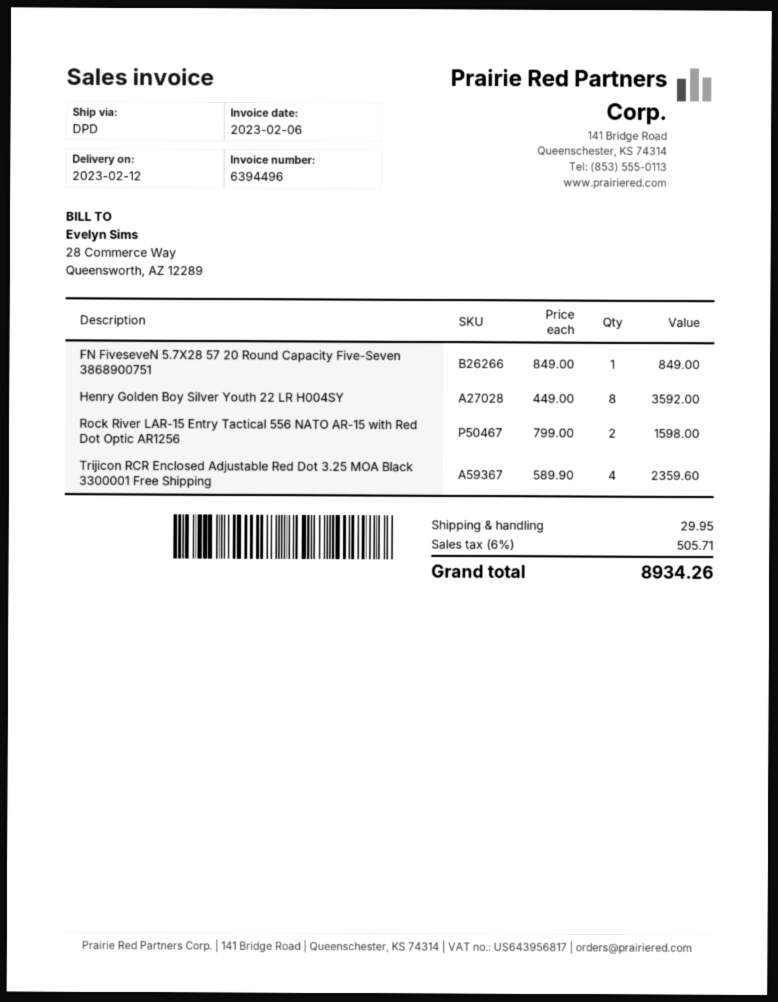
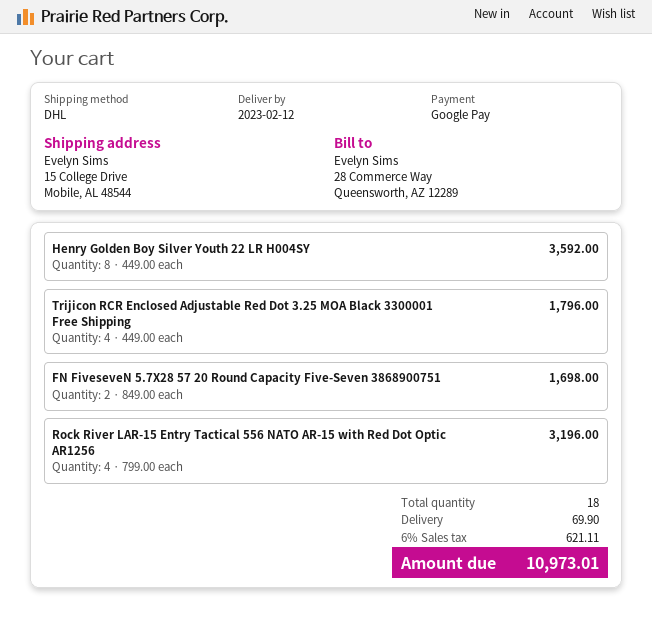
shipping method: DPD -> DHL
FN FiveseveN 5.7X28 57 20 Round Capacity Five-Seven 3868900751: 1 x 849.00 = 849.00 -> 2 x 849.00 = 1698.00
Rock River LAR-15 Entry Tactical 556 NATO AR-15 with Red Dot Optic AR1256: 2 x 799.00 = 1598.00 -> 4 x 799.00 = 3196.00
Trijicon RCR Enclosed Adjustable Red Dot 3.25 MOA Black 3300001 Free Shipping: 4 x 589.90 = 2359.60 -> 4 x 449.00 = 1796.00
shipping: 29.95 -> 69.90
tax: 6% = 505.71 -> 6% = 621.11
total: 8934.26 -> 10973.01

